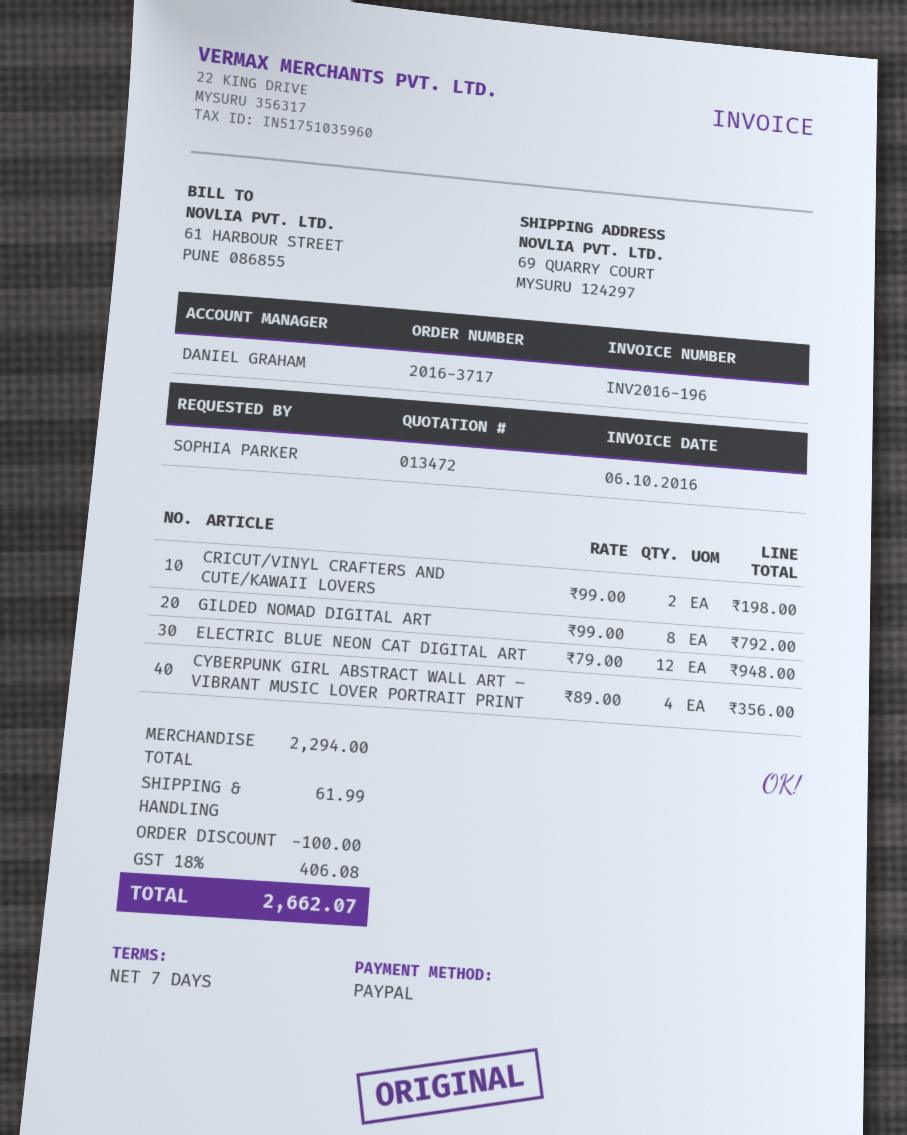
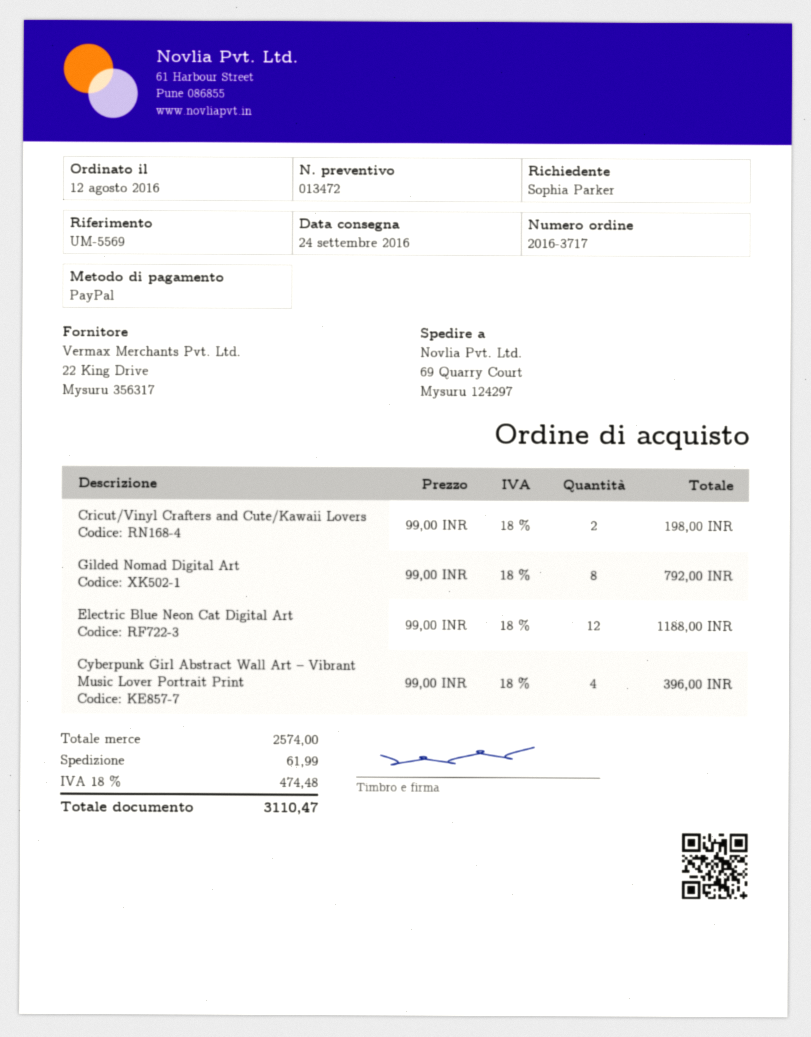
ELECTRIC BLUE NEON CAT DIGITAL ART: 12 x 79.00 = 948.00 -> 12 x 99.00 = 1188.00
CYBERPUNK GIRL ABSTRACT WALL ART – VIBRANT MUSIC LOVER PORTRAIT PRINT: 4 x 89.00 = 356.00 -> 4 x 99.00 = 396.00
subtotal: 2294.00 -> 2574.00
discount: 100.00 -> none
tax: 18% = 406.08 -> 18% = 474.48
total: 2662.07 -> 3110.47

